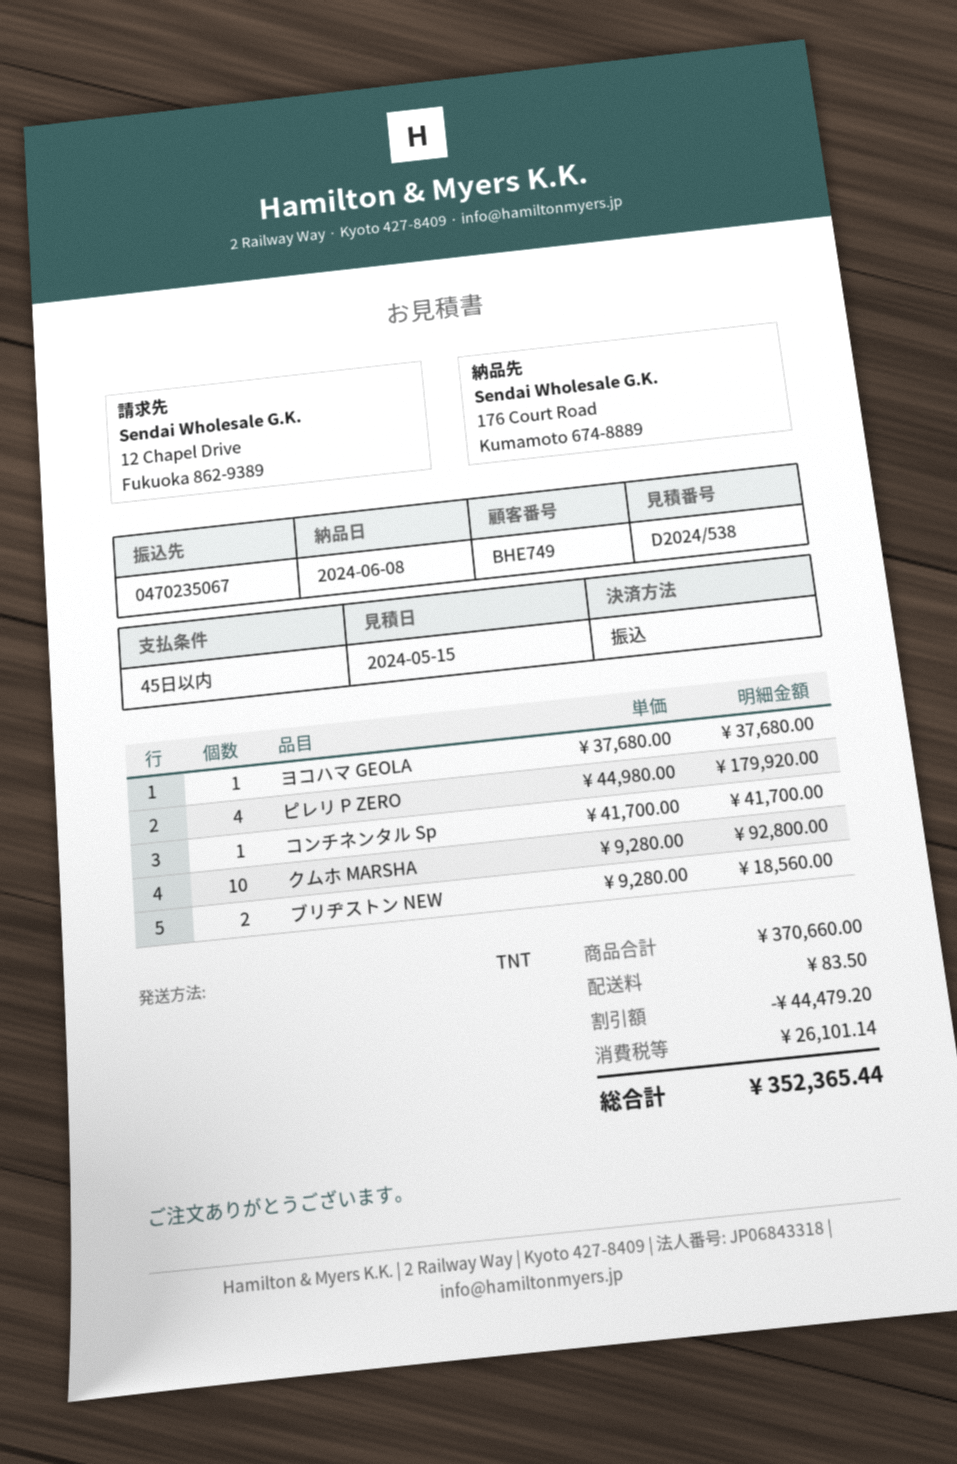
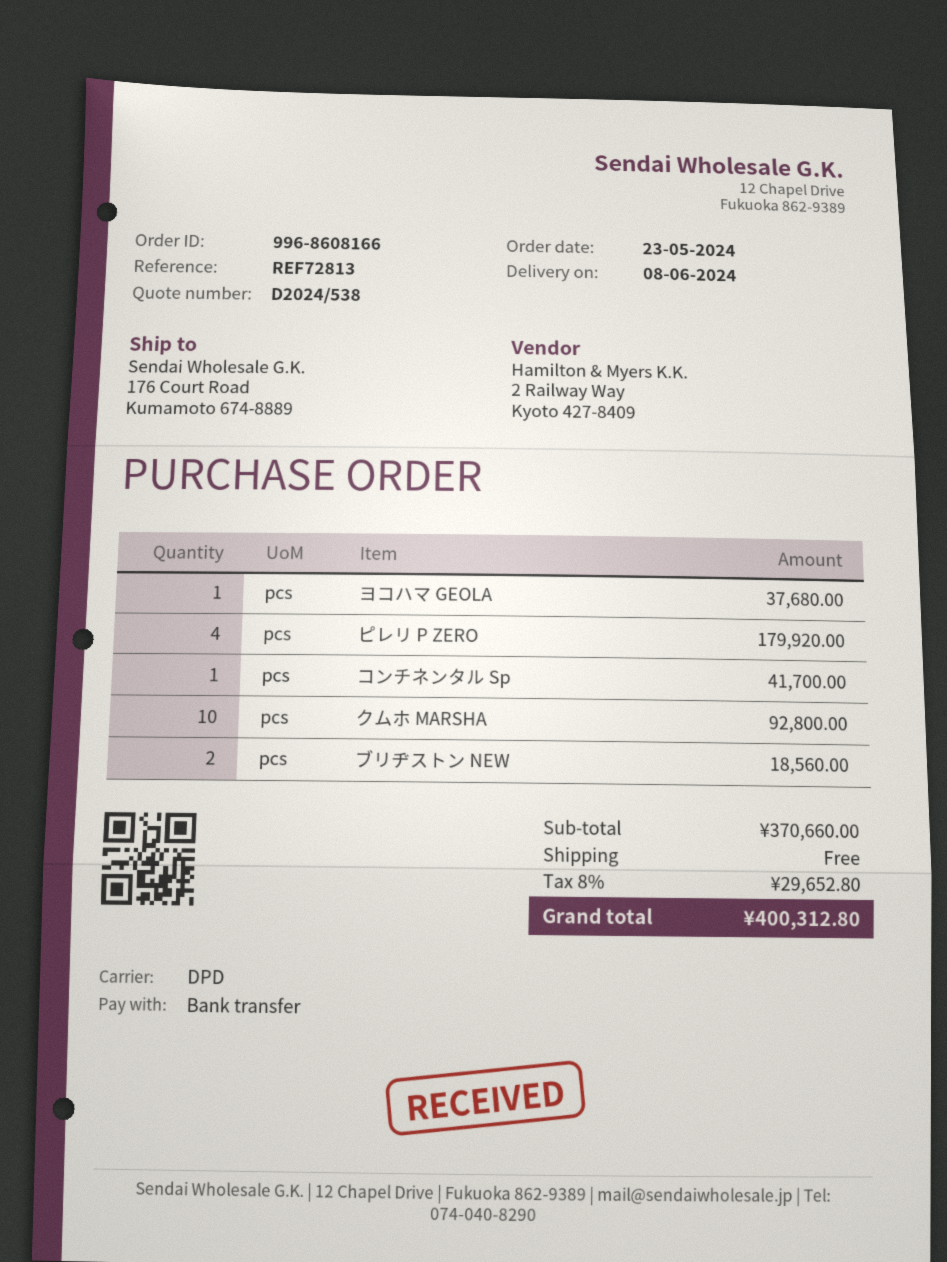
shipping method: TNT -> DPD
discount: 44479.20 -> none
shipping: 83.50 -> 0.00
tax: 26101.14 -> 29652.80
total: 352365.44 -> 400312.80

